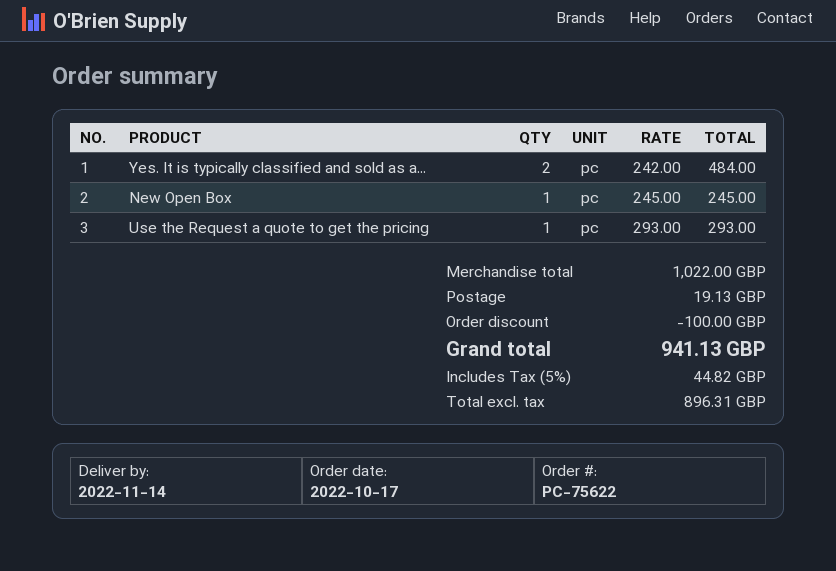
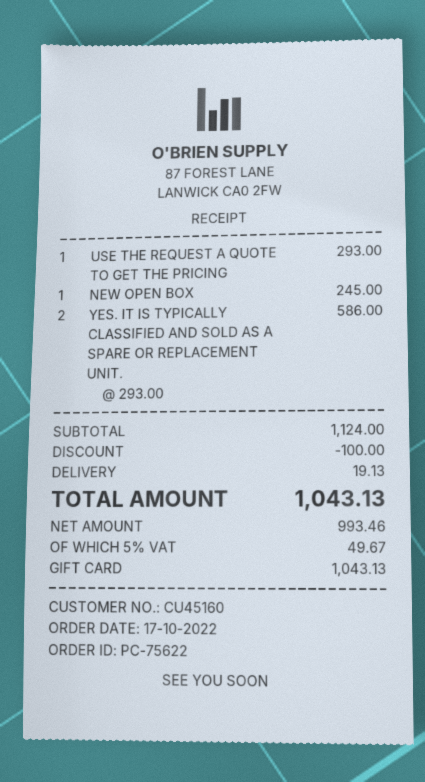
Yes. It is typically classified and sold as a...: 2 x 242.00 = 484.00 -> 2 x 293.00 = 586.00
subtotal: 1022.00 -> 1124.00
net: 896.31 -> 993.46
tax: 5% = 44.82 -> 5% = 49.67
total: 941.13 -> 1043.13

